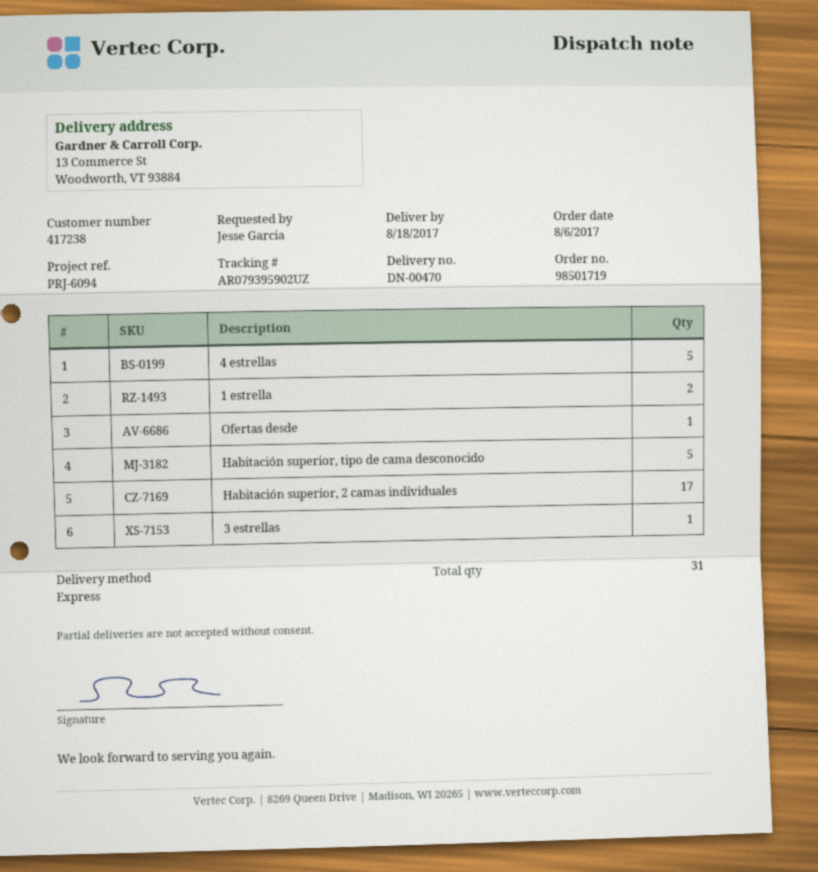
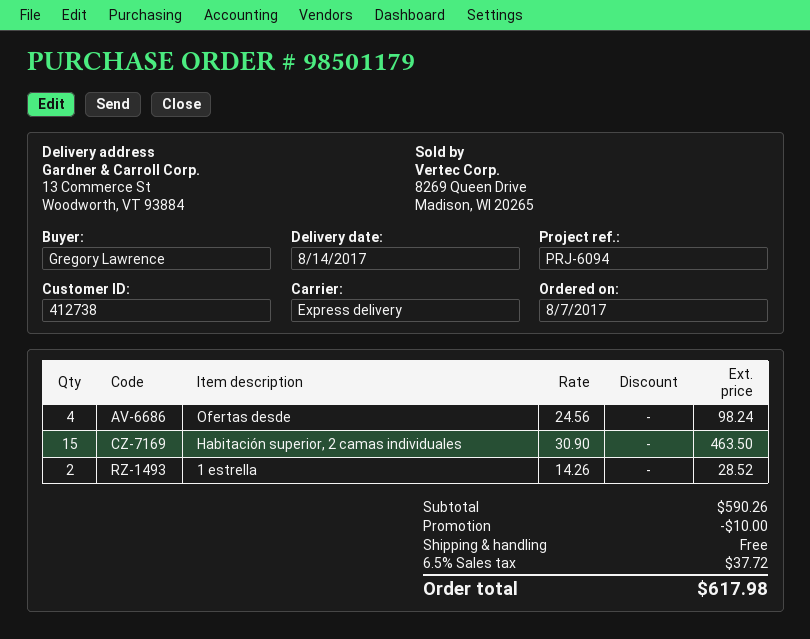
order number: 98501719 -> 98501179
order date: 2017-08-06 -> 2017-08-07
delivery date: 2017-08-18 -> 2017-08-14
customer number: 417238 -> 412738
ordered by: Jesse Garcia -> Gregory Lawrence
4 estrellas: 5 -> none
Ofertas desde: 1 -> 4
Habitación superior, tipo de cama desconocido: 5 -> none
Habitación superior, 2 camas individuales: 17 -> 15
3 estrellas: 1 -> none

